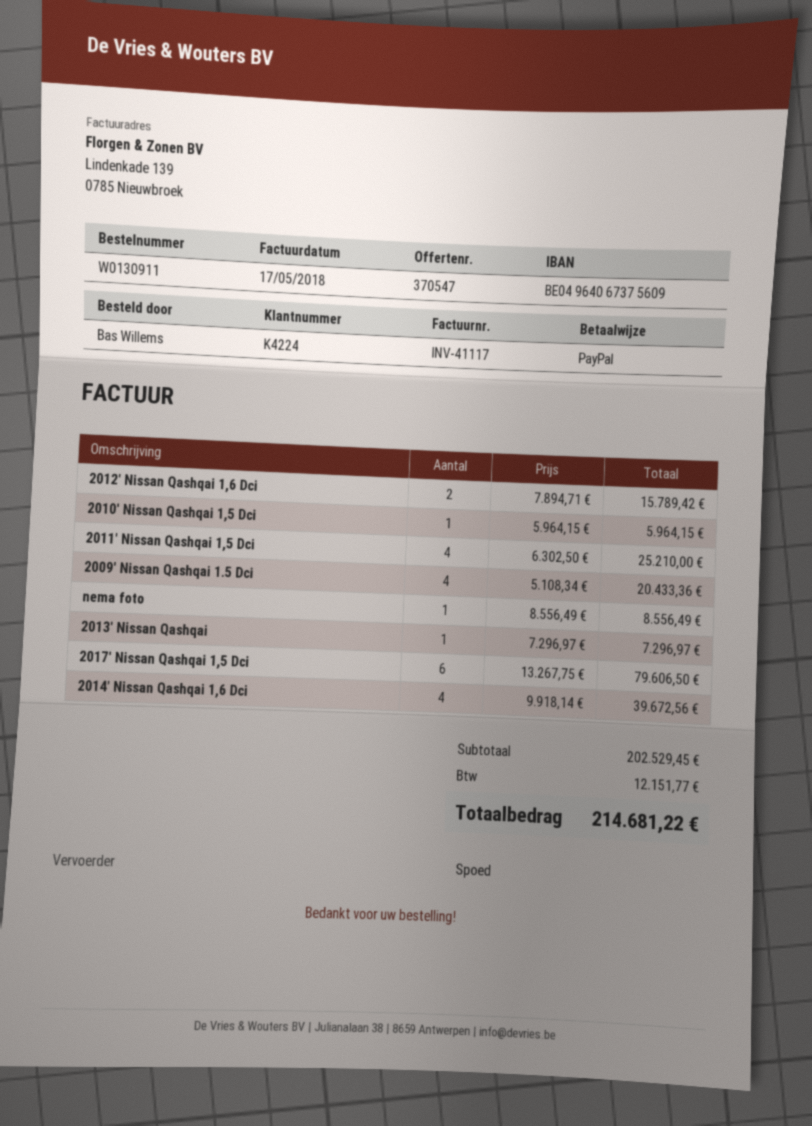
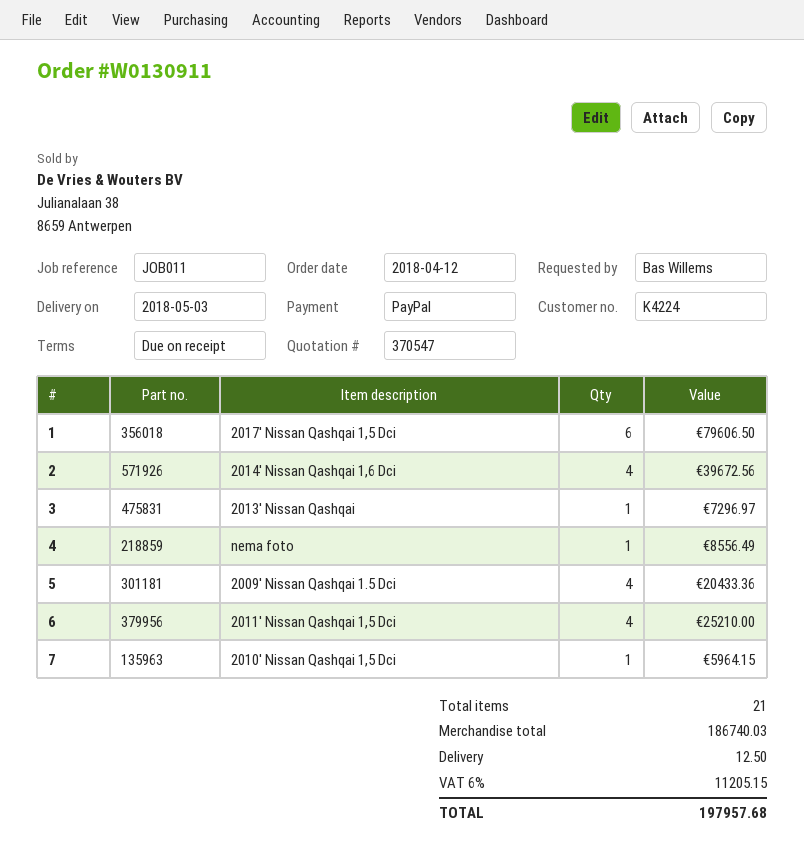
2012' Nissan Qashqai 1,6 Dci: 2 for 15789.42 -> none
subtotal: 202529.45 -> 186740.03
shipping: none -> 12.50
tax: 12151.77 -> 11205.15
total: 214681.22 -> 197957.68

